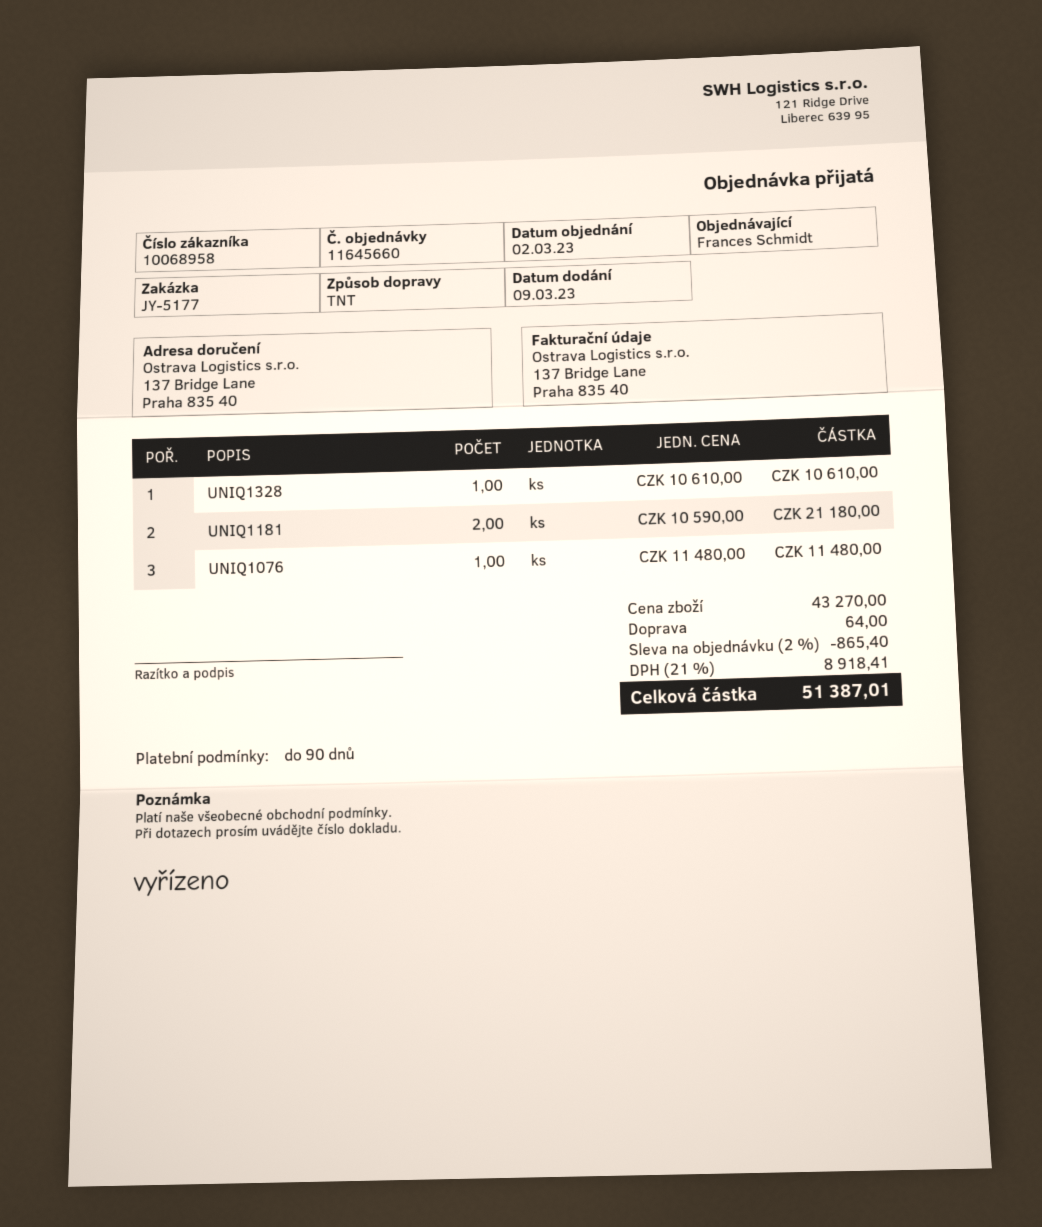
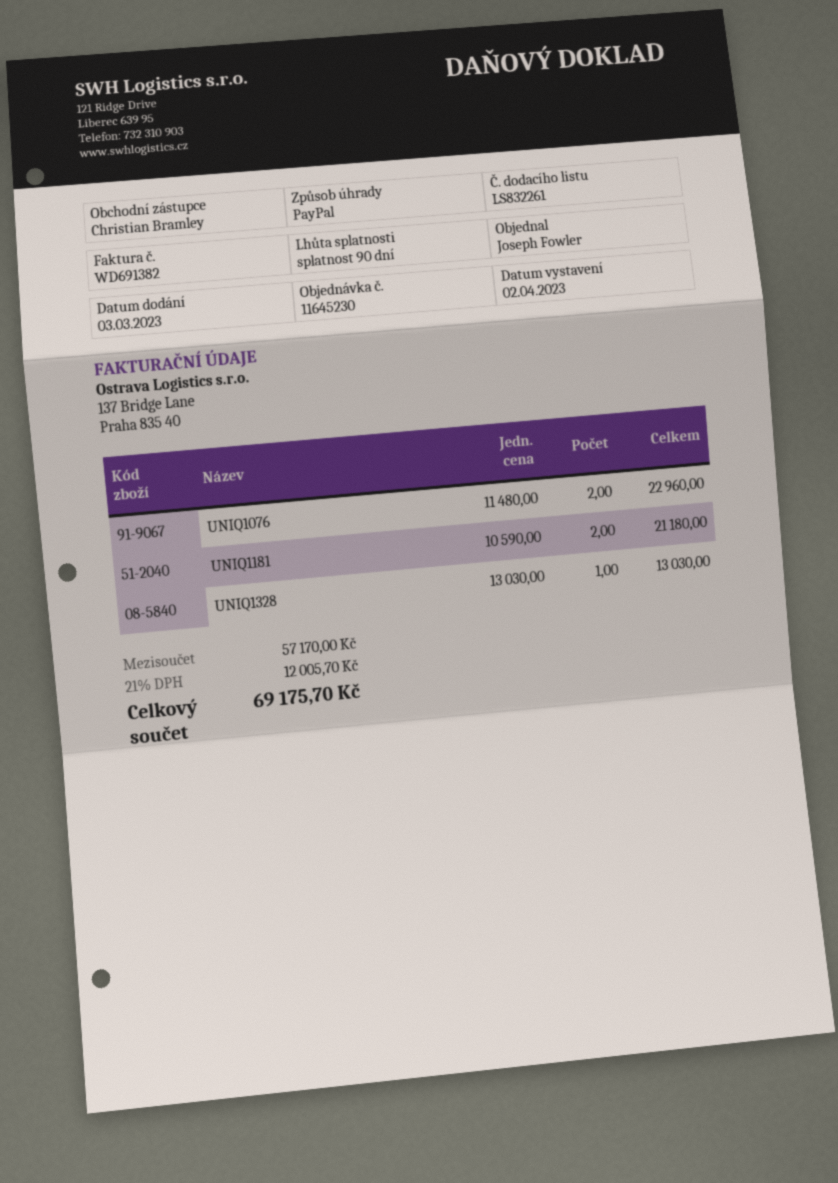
order number: 11645660 -> 11645230
delivery date: 2023-03-09 -> 2023-03-03
ordered by: Frances Schmidt -> Joseph Fowler
UNIQ1328: 1 x 10610.00 = 10610.00 -> 1 x 13030.00 = 13030.00
UNIQ1076: 1 x 11480.00 = 11480.00 -> 2 x 11480.00 = 22960.00
subtotal: 43270.00 -> 57170.00
discount: 2% = 865.40 -> none
shipping: 64.00 -> none
tax: 21% = 8918.41 -> 21% = 12005.70
total: 51387.01 -> 69175.70

